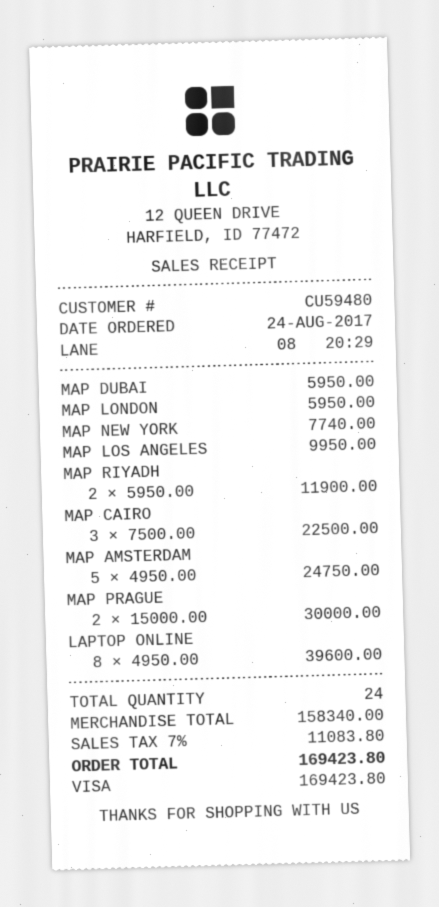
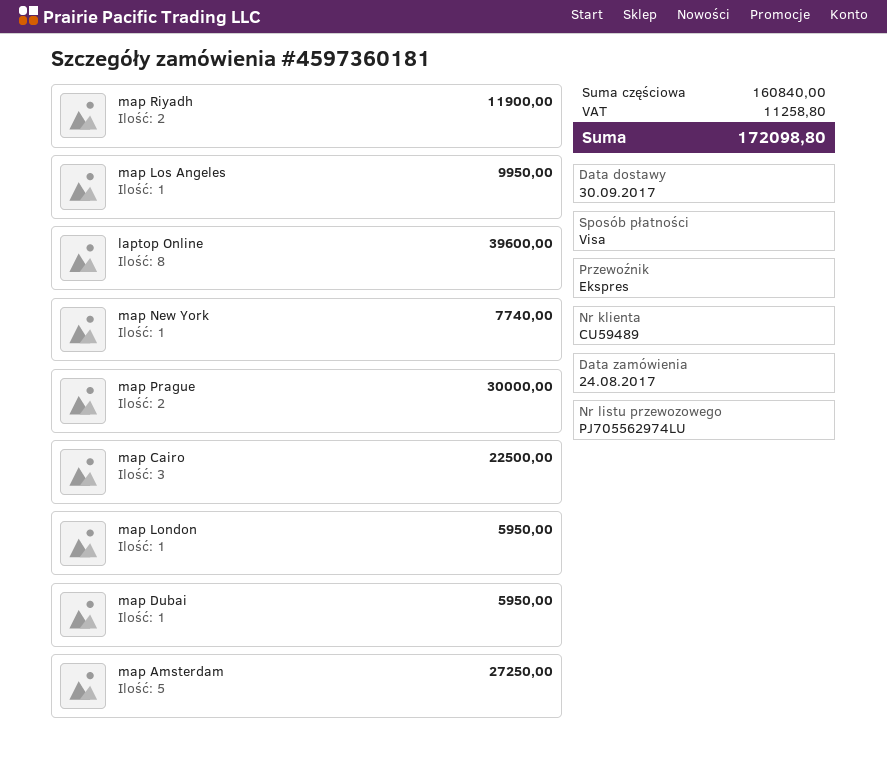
customer number: CU59480 -> CU59489
MAP AMSTERDAM: 5 for 24750.00 -> 5 for 27250.00
subtotal: 158340.00 -> 160840.00
tax: 11083.80 -> 11258.80
total: 169423.80 -> 172098.80

